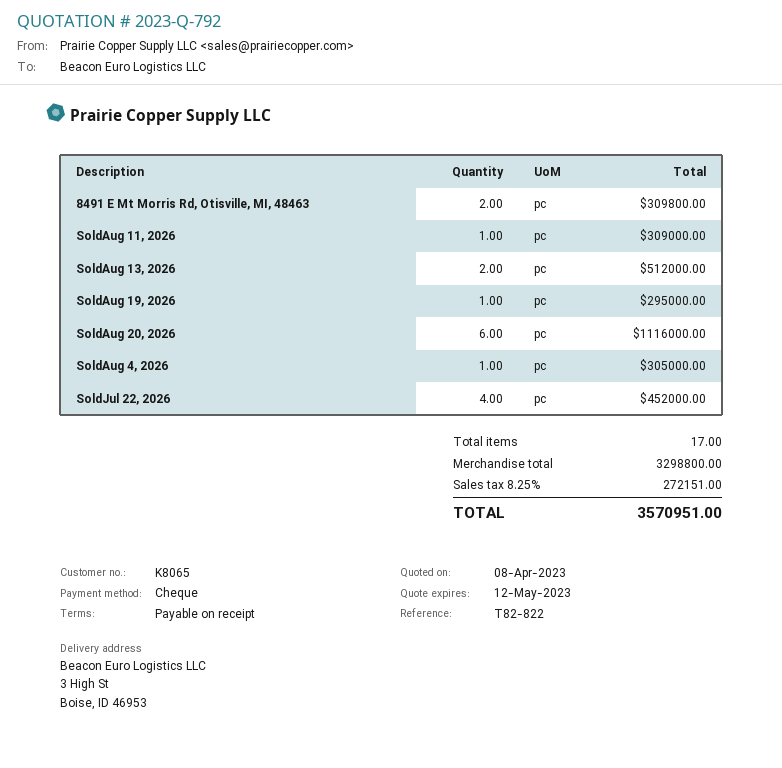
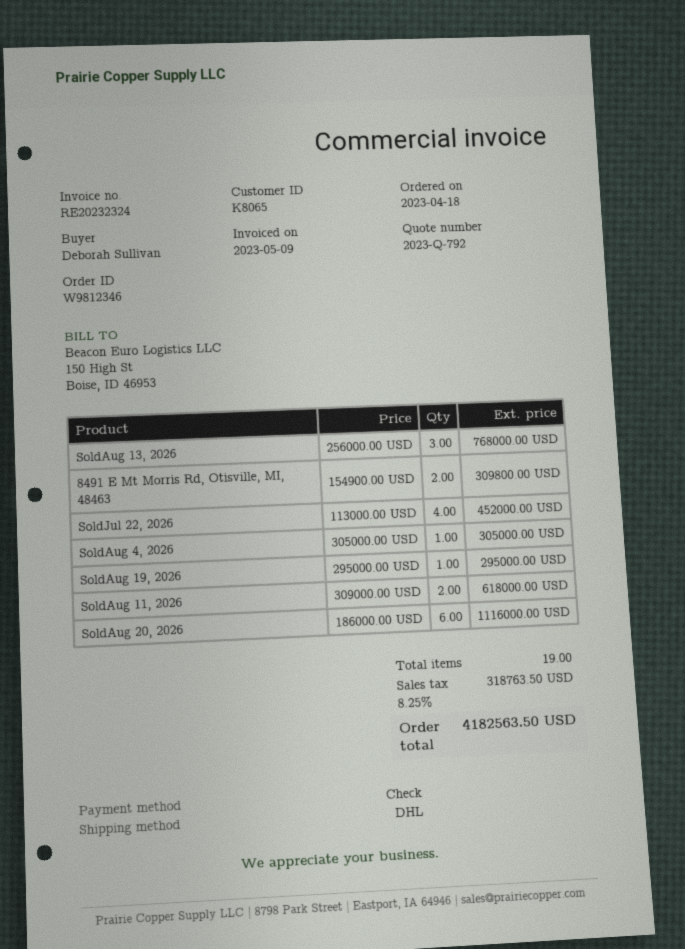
SoldAug 11, 2026: 1 for 309000.00 -> 2 for 618000.00
SoldAug 13, 2026: 2 for 512000.00 -> 3 for 768000.00
total quantity: 17 -> 19
tax: 8.25% = 272151.00 -> 8.25% = 318763.50
total: 3570951.00 -> 4182563.50

